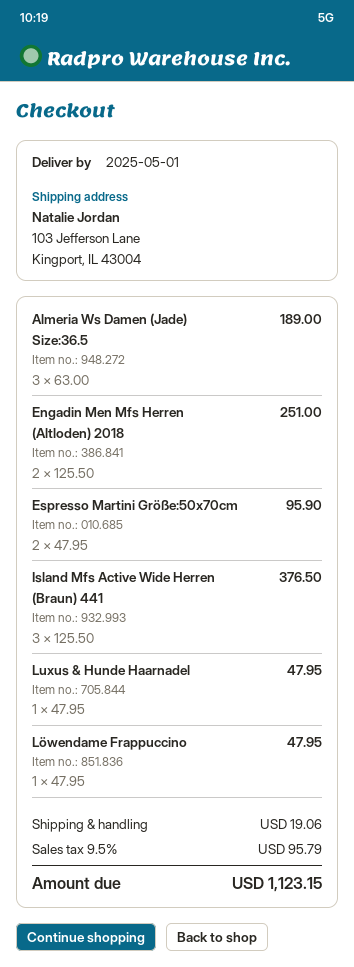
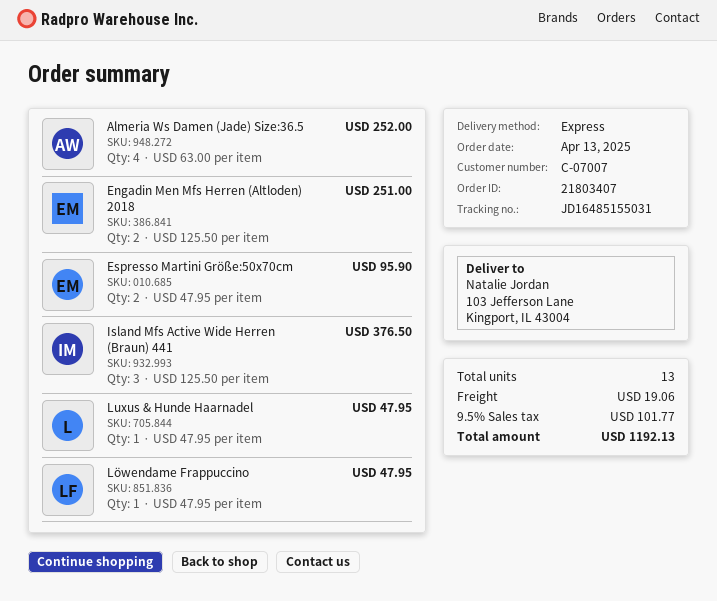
Almeria Ws Damen (Jade) Size:36.5: 3 x 63.00 = 189.00 -> 4 x 63.00 = 252.00
tax: 9.5% = 95.79 -> 9.5% = 101.77
total: 1123.15 -> 1192.13

